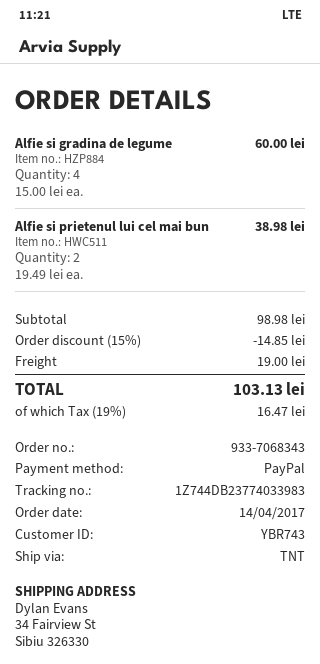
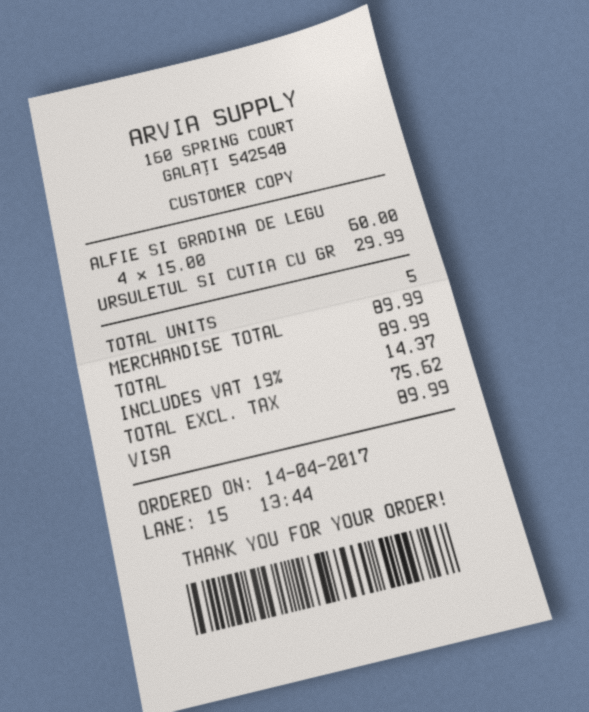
payment method: PayPal -> Visa
Alfie si prietenul lui cel mai bun: 2 x 19.49 = 38.98 -> none
URSULETUL SI CUTIA CU GR: none -> 1 x 29.99 = 29.99
subtotal: 98.98 -> 89.99
discount: 15% = 14.85 -> none
shipping: 19.00 -> none
tax: 19% = 16.47 -> 19% = 14.37
total: 103.13 -> 89.99

